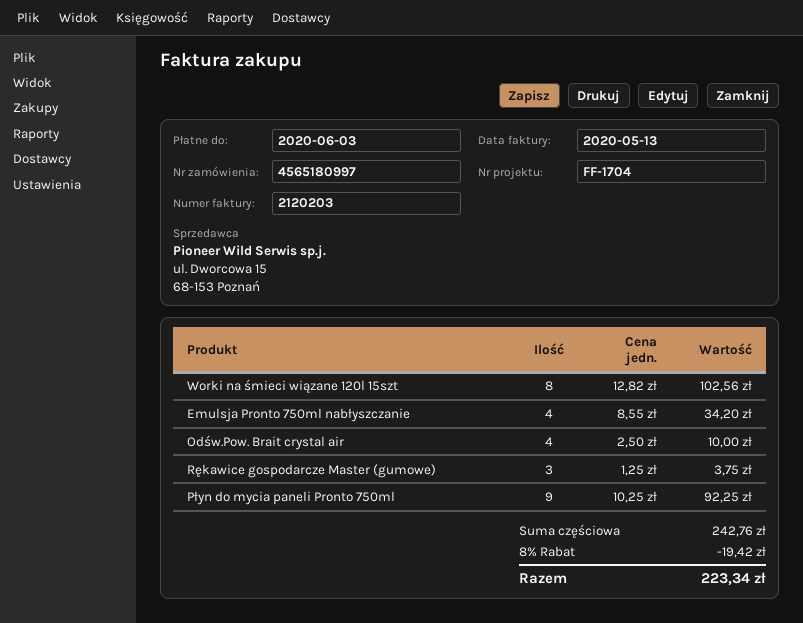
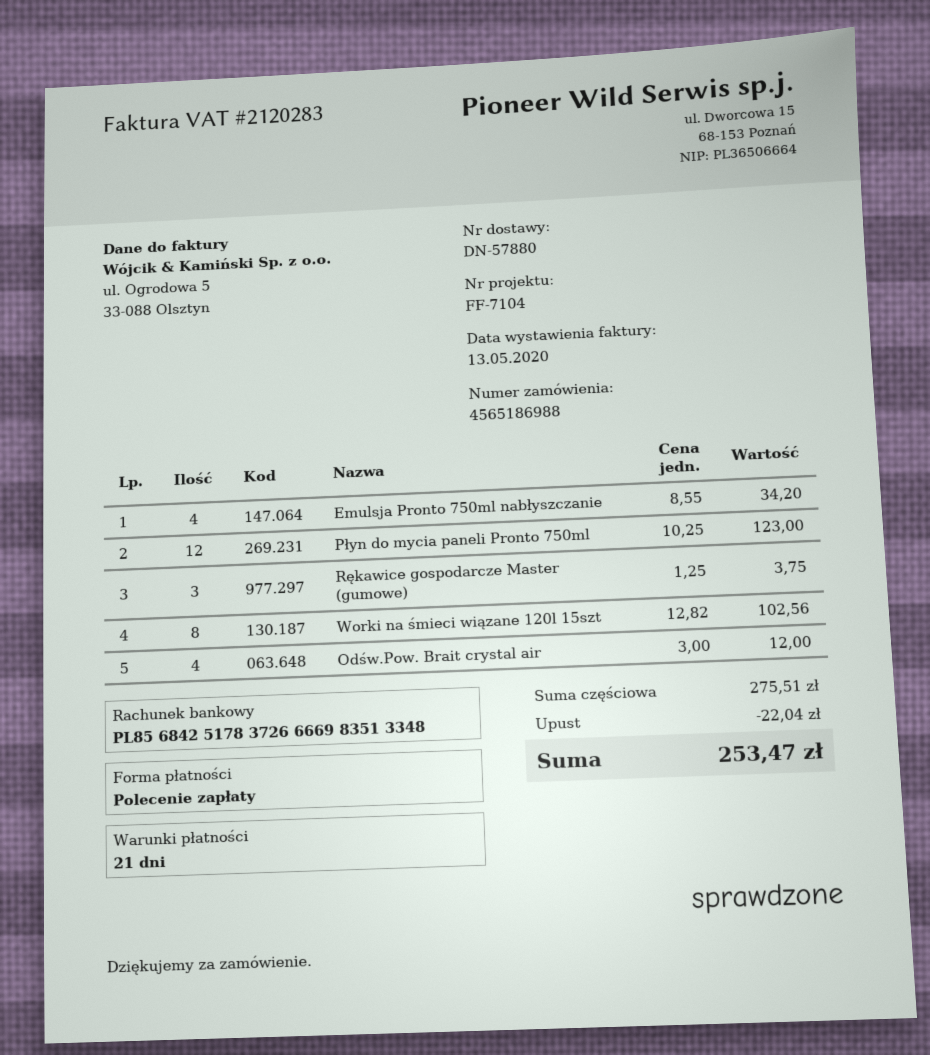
order number: 4565180997 -> 4565186988
invoice number: 2120203 -> 2120283
reference: FF-1704 -> FF-7104
Odśw.Pow. Brait crystal air: 4 x 2.50 = 10.00 -> 4 x 3.00 = 12.00
Płyn do mycia paneli Pronto 750ml: 9 x 10.25 = 92.25 -> 12 x 10.25 = 123.00
subtotal: 242.76 -> 275.51
discount: 19.42 -> 22.04
total: 223.34 -> 253.47

